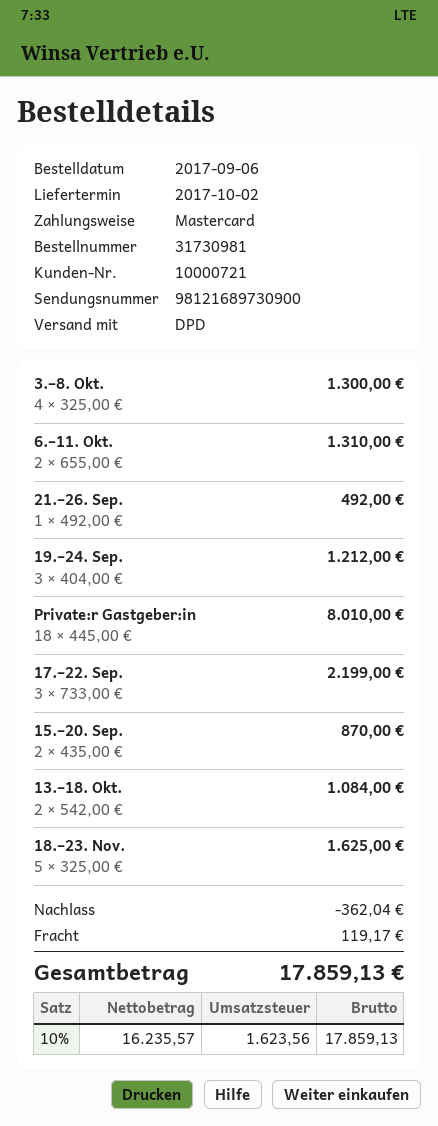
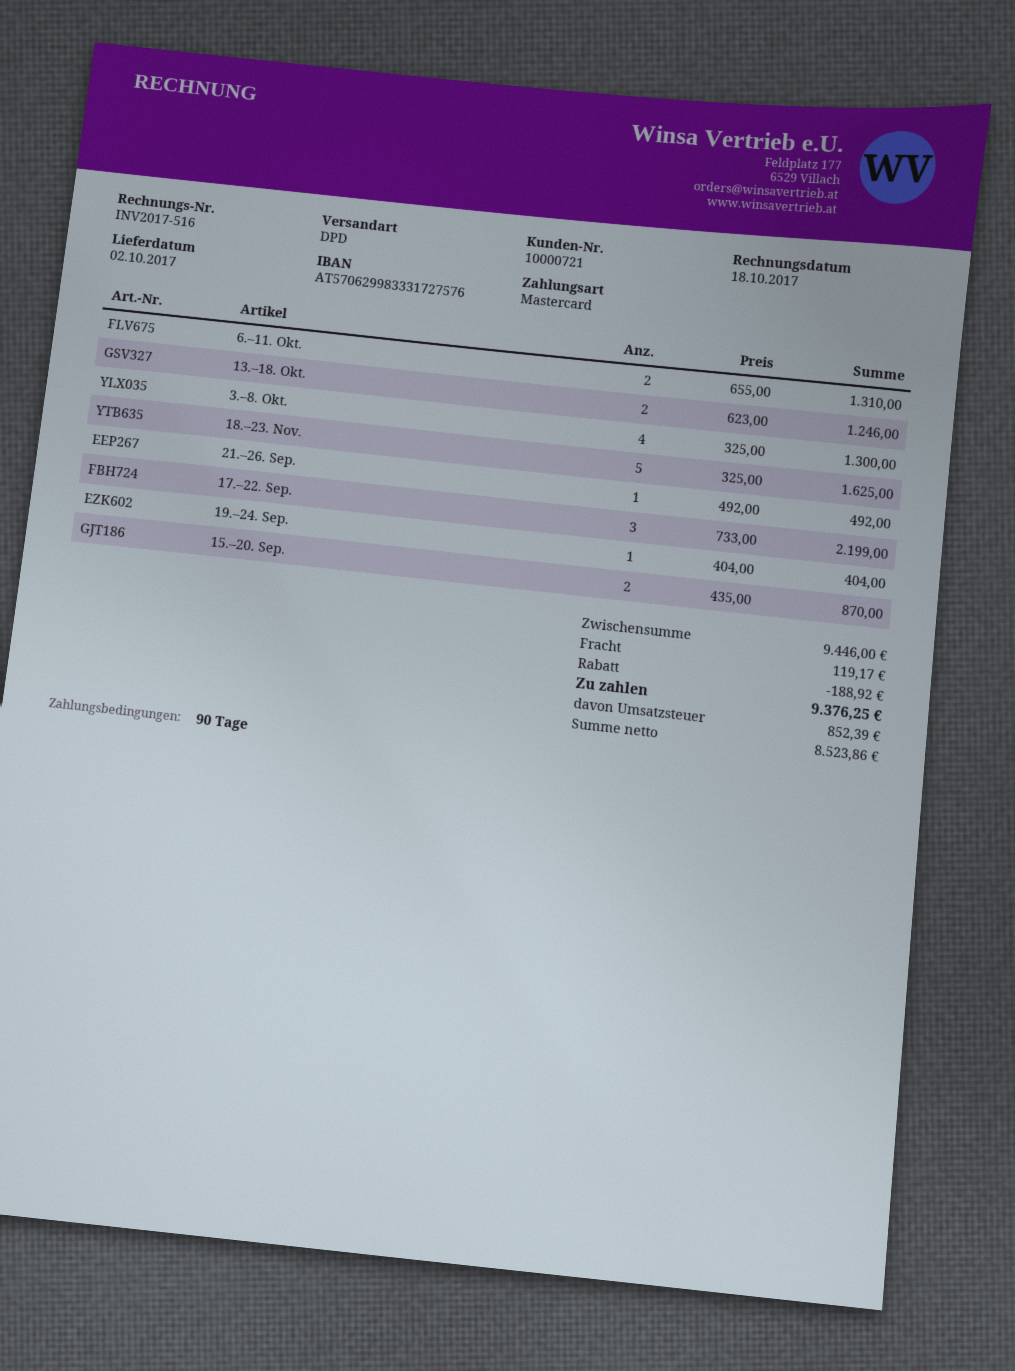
19.–24. Sep.: 3 x 404.00 = 1212.00 -> 1 x 404.00 = 404.00
Private:r Gastgeber:in: 18 x 445.00 = 8010.00 -> none
13.–18. Okt.: 2 x 542.00 = 1084.00 -> 2 x 623.00 = 1246.00
discount: 362.04 -> 188.92
net: 16235.57 -> 8523.86
tax: 1623.56 -> 852.39
total: 17859.13 -> 9376.25

